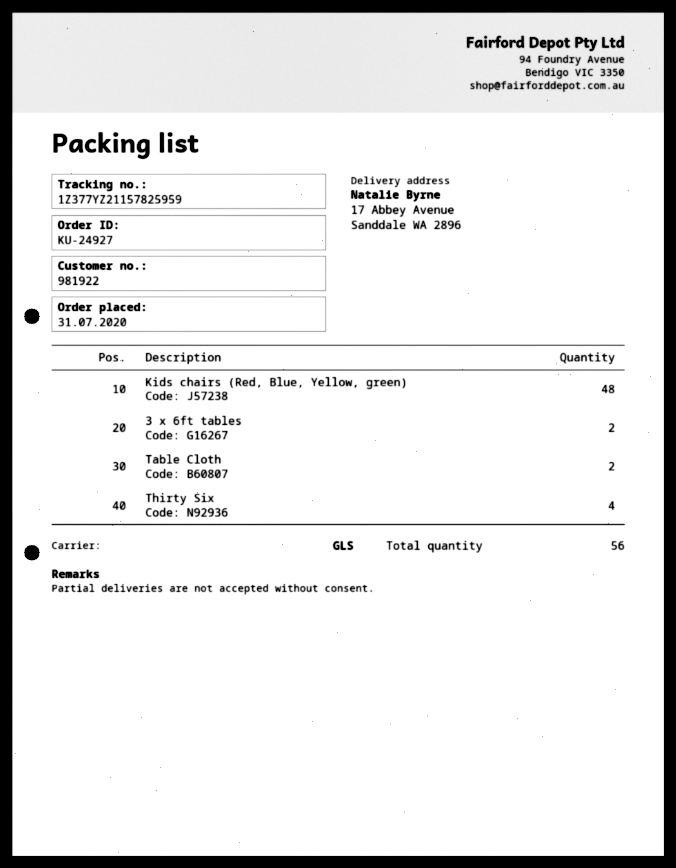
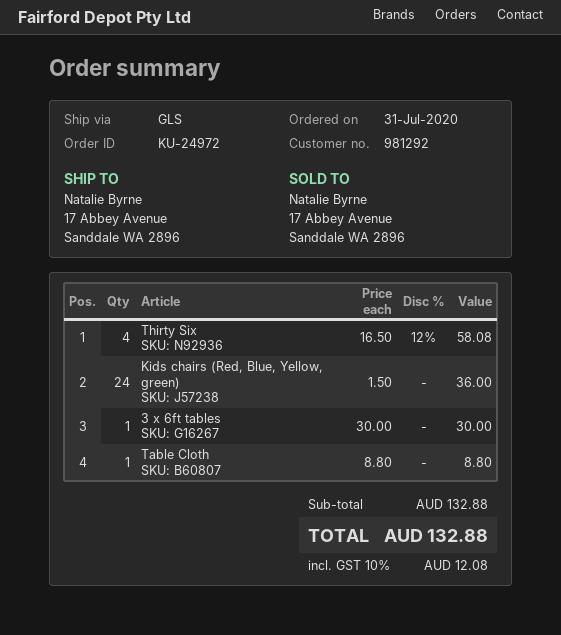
order number: KU-24927 -> KU-24972
customer number: 981922 -> 981292
Kids chairs (Red, Blue, Yellow, green): 48 -> 24
3 x 6ft tables: 2 -> 1
Table Cloth: 2 -> 1

